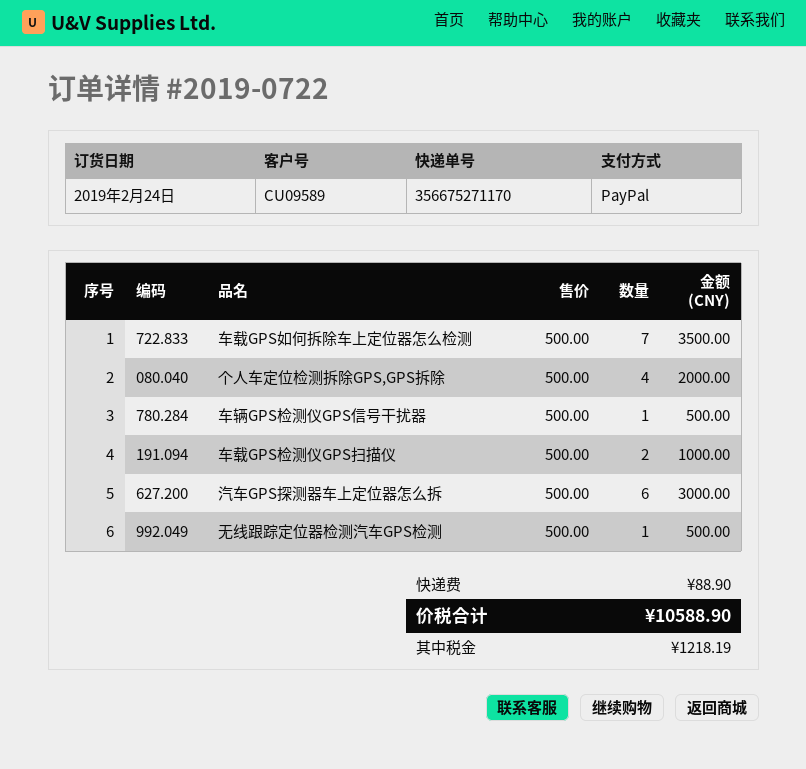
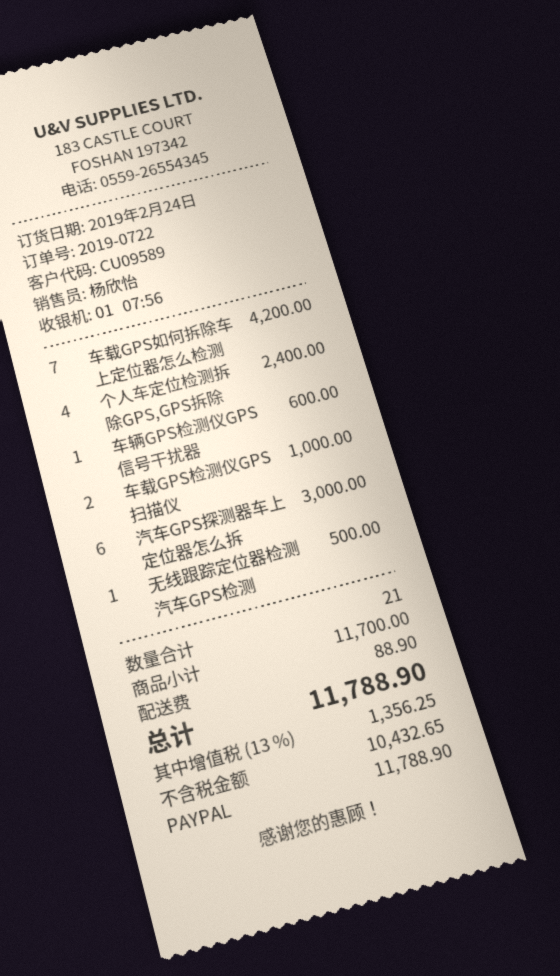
车载GPS如何拆除车上定位器怎么检测: 7 for 3500.00 -> 7 for 4200.00
个人车定位检测拆除GPS,GPS拆除: 4 for 2000.00 -> 4 for 2400.00
车辆GPS检测仪GPS信号干扰器: 1 for 500.00 -> 1 for 600.00
tax: 1218.19 -> 1356.25
total: 10588.90 -> 11788.90

